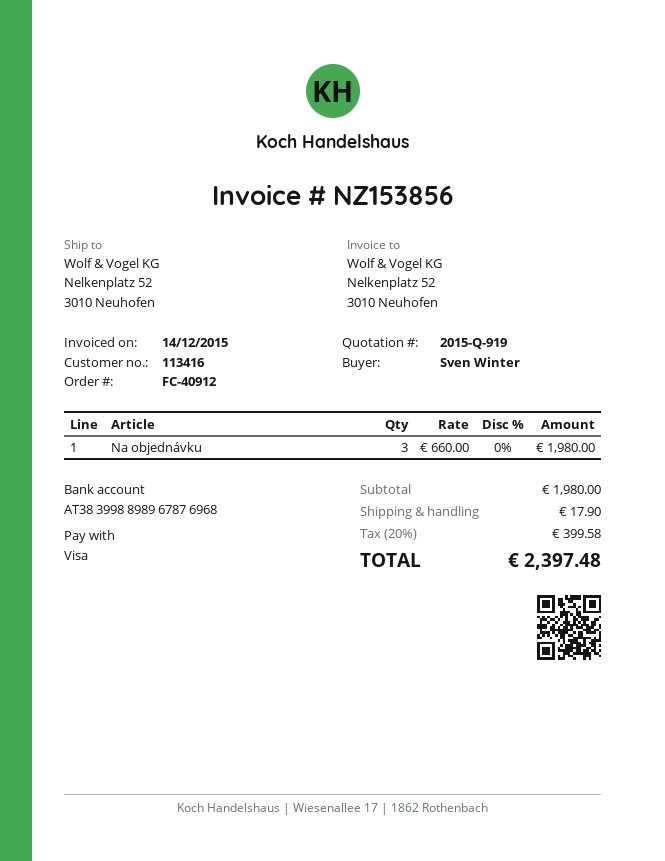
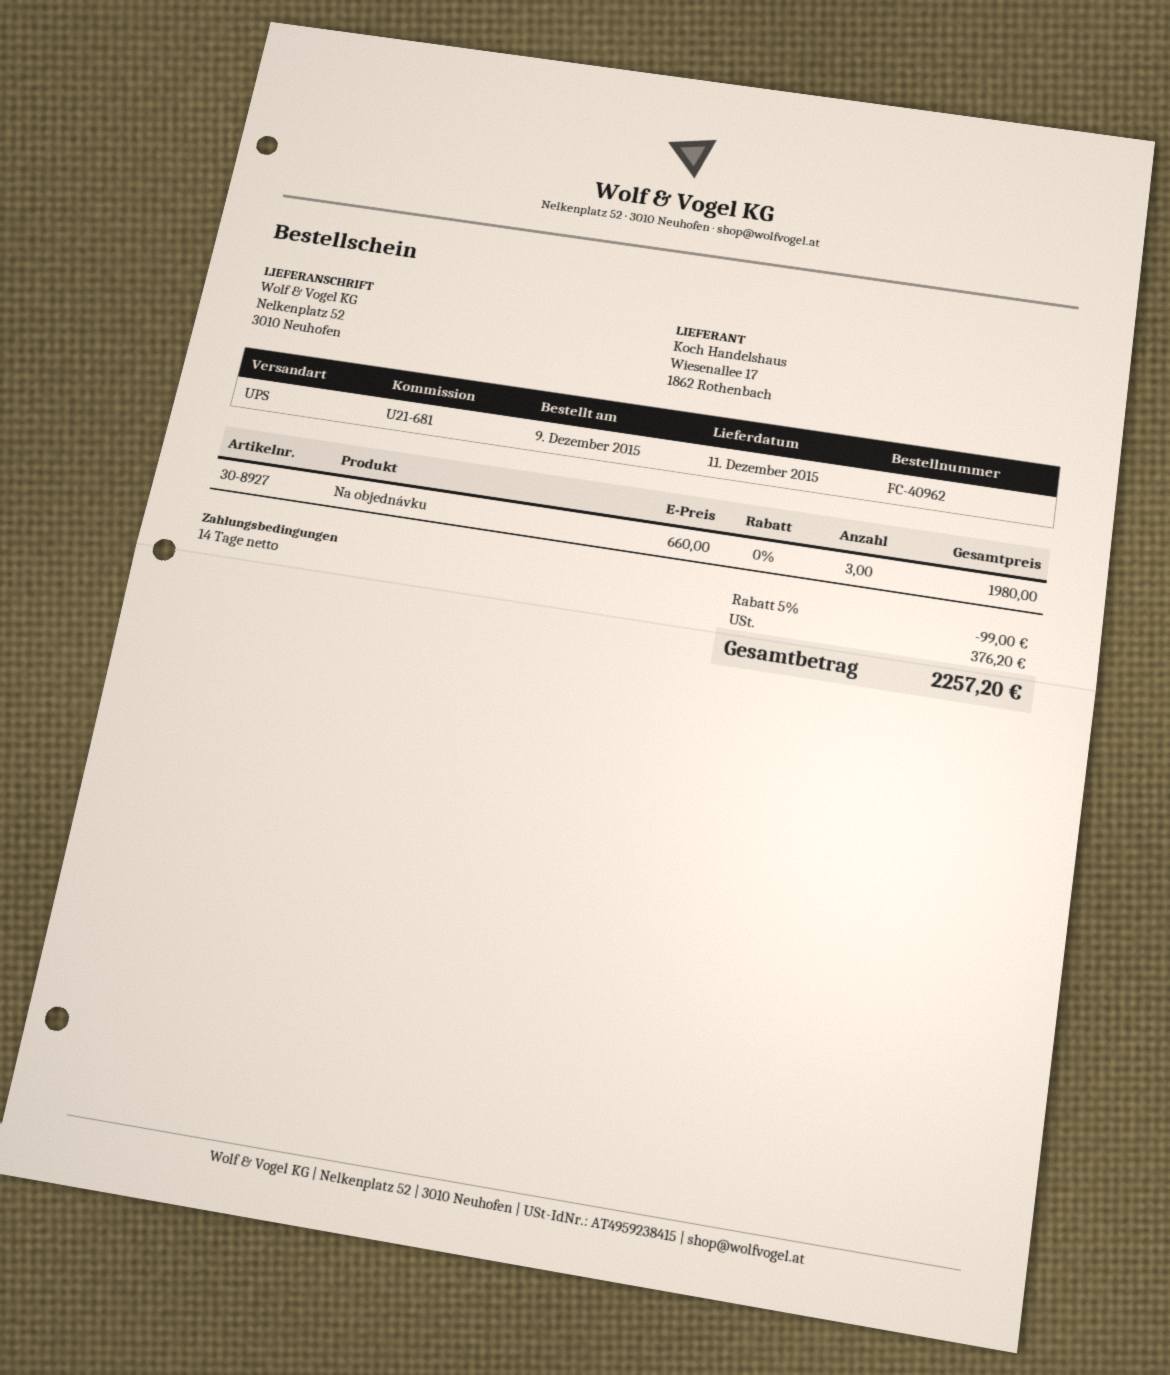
order number: FC-40912 -> FC-40962
discount: none -> 5% = 99.00
shipping: 17.90 -> none
tax: 399.58 -> 376.20
total: 2397.48 -> 2257.20

